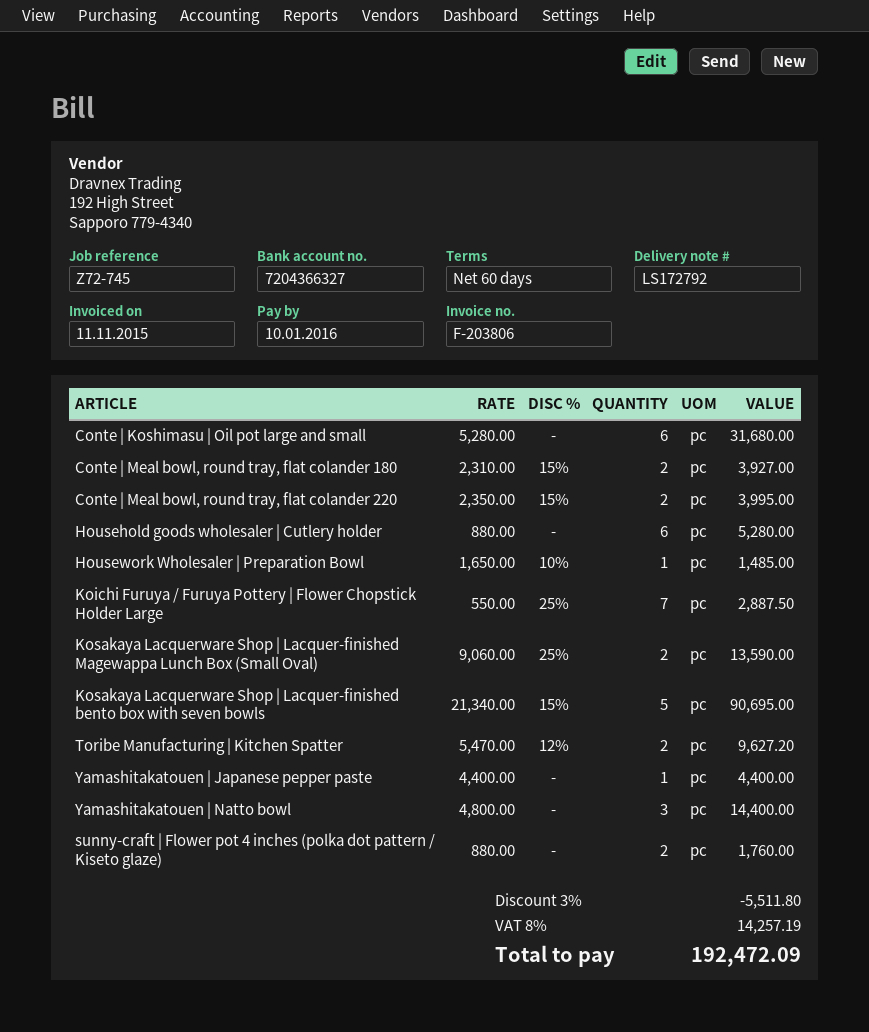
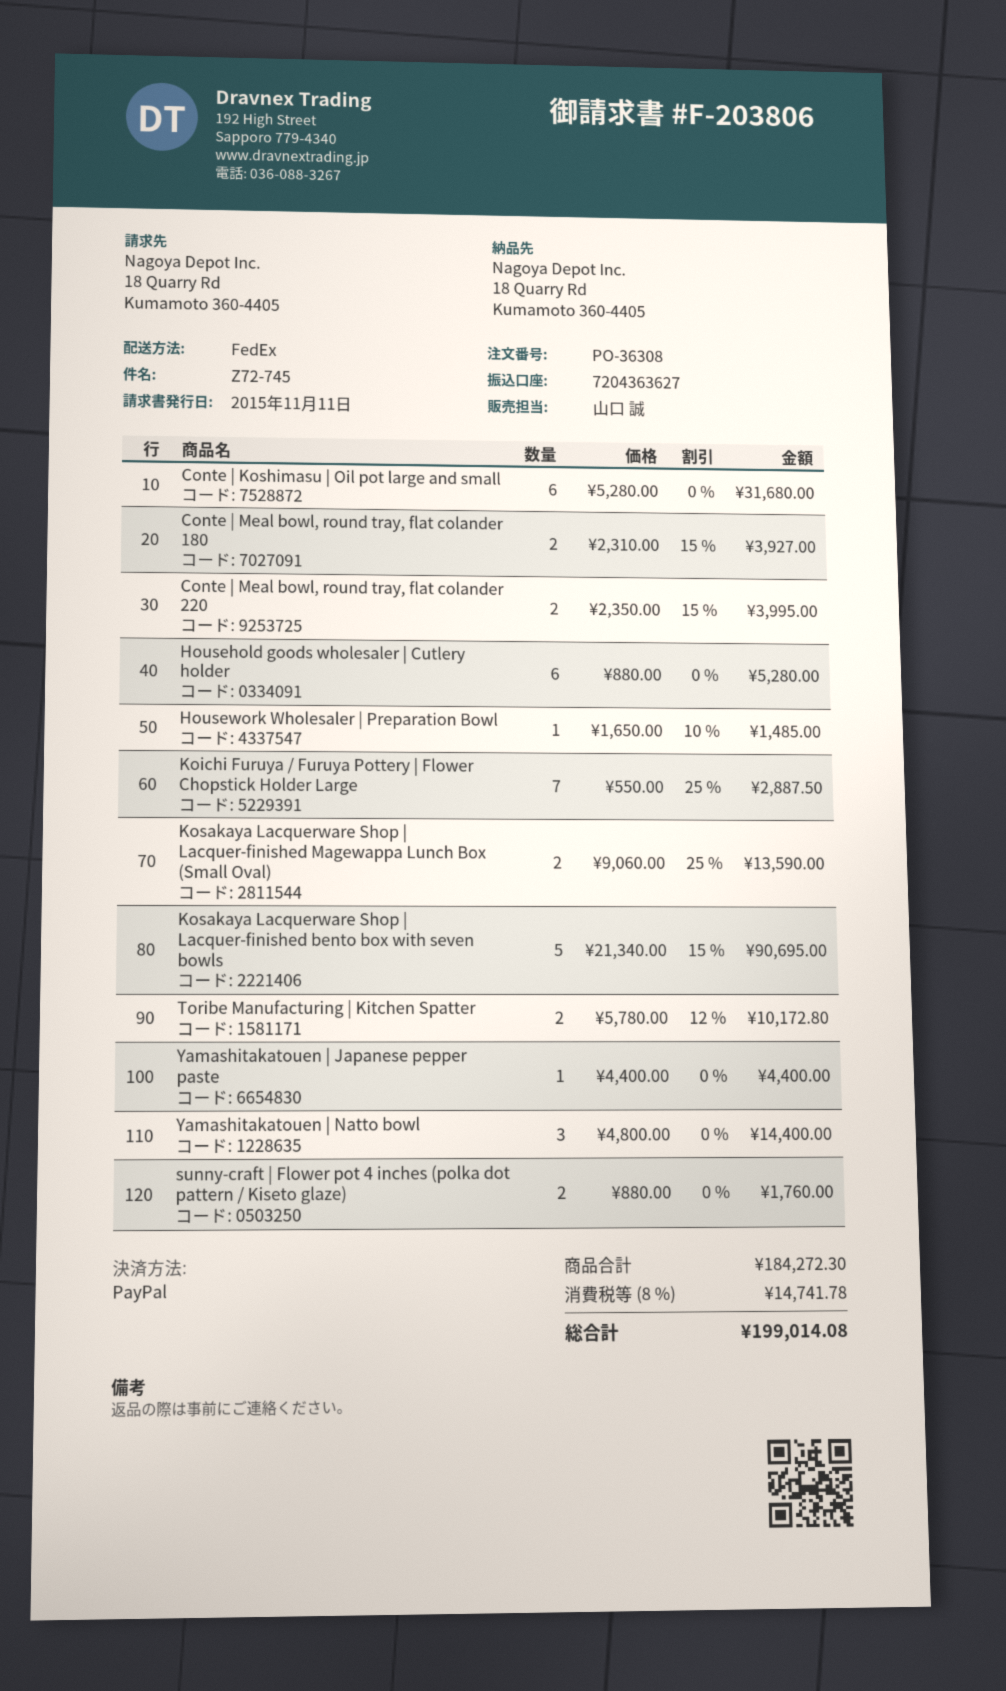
bank account: 7204366327 -> 7204363627
Toribe Manufacturing | Kitchen Spatter: 2 x 5470.00 - 12% = 9627.20 -> 2 x 5780.00 - 12% = 10172.80
discount: 3% = 5511.80 -> none
tax: 8% = 14257.19 -> 8% = 14741.78
total: 192472.09 -> 199014.08

